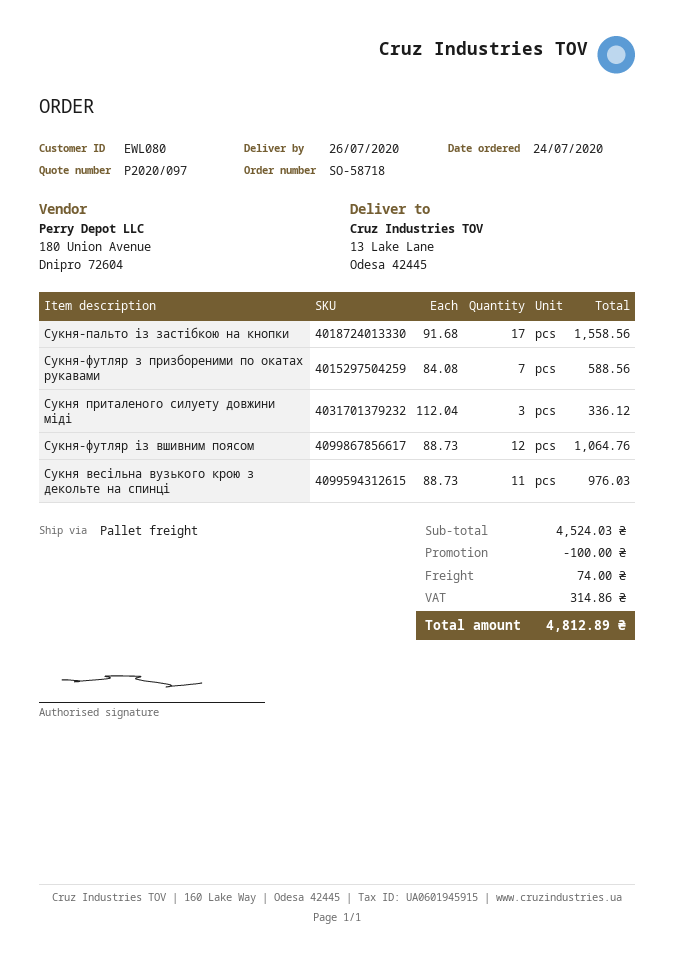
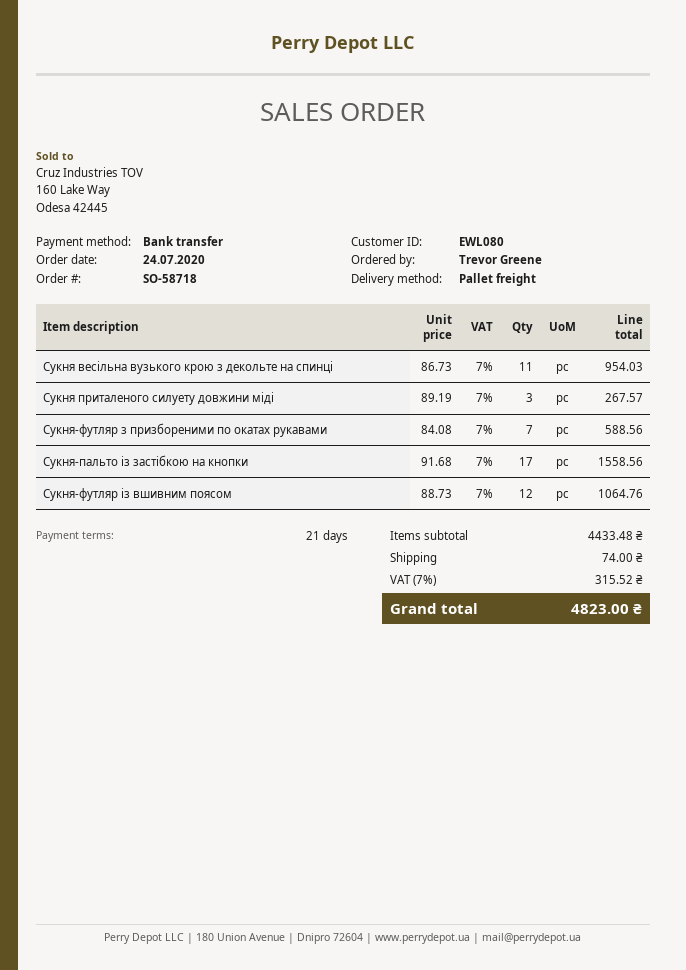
Сукня приталеного силуету довжини міді: 3 x 112.04 = 336.12 -> 3 x 89.19 = 267.57
Сукня весільна вузького крою з декольте на спинці: 11 x 88.73 = 976.03 -> 11 x 86.73 = 954.03
subtotal: 4524.03 -> 4433.48
discount: 100.00 -> none
tax: 314.86 -> 315.52
total: 4812.89 -> 4823.00

